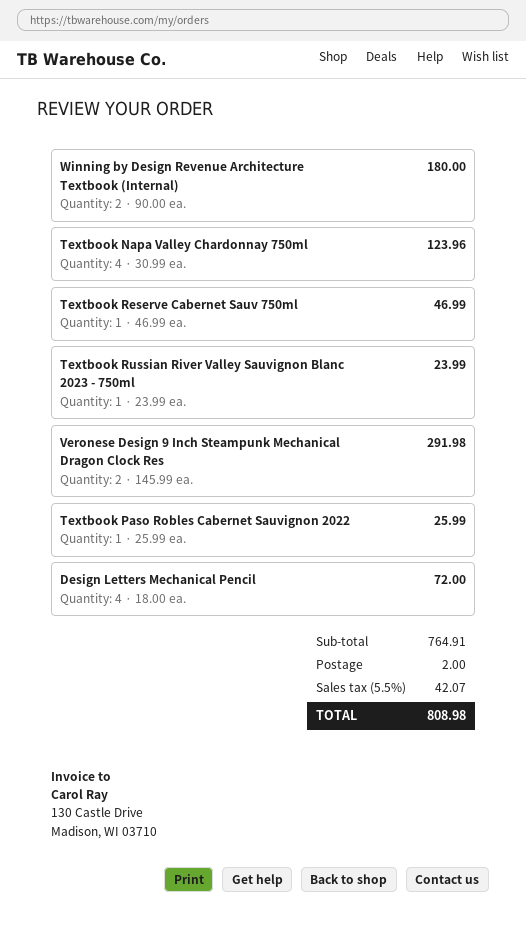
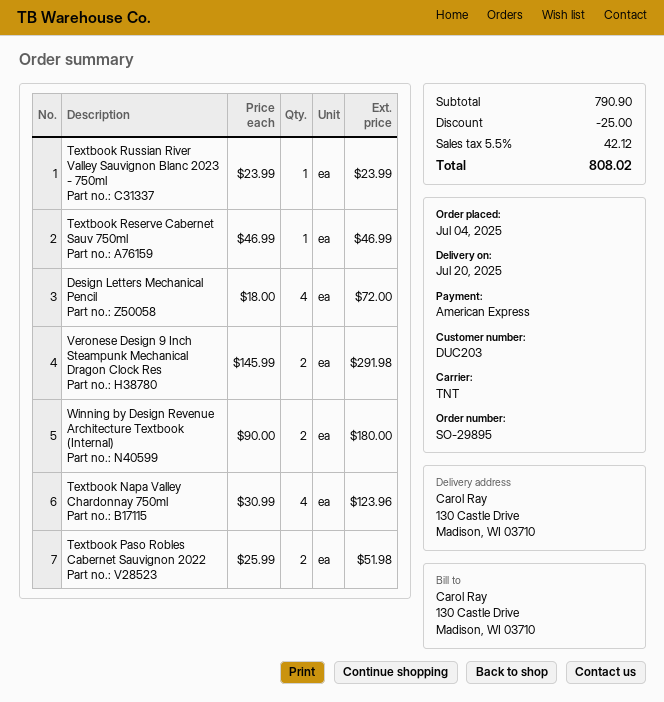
Textbook Paso Robles Cabernet Sauvignon 2022: 1 x 25.99 = 25.99 -> 2 x 25.99 = 51.98
subtotal: 764.91 -> 790.90
discount: none -> 25.00
shipping: 2.00 -> none
tax: 5.5% = 42.07 -> 5.5% = 42.12
total: 808.98 -> 808.02

